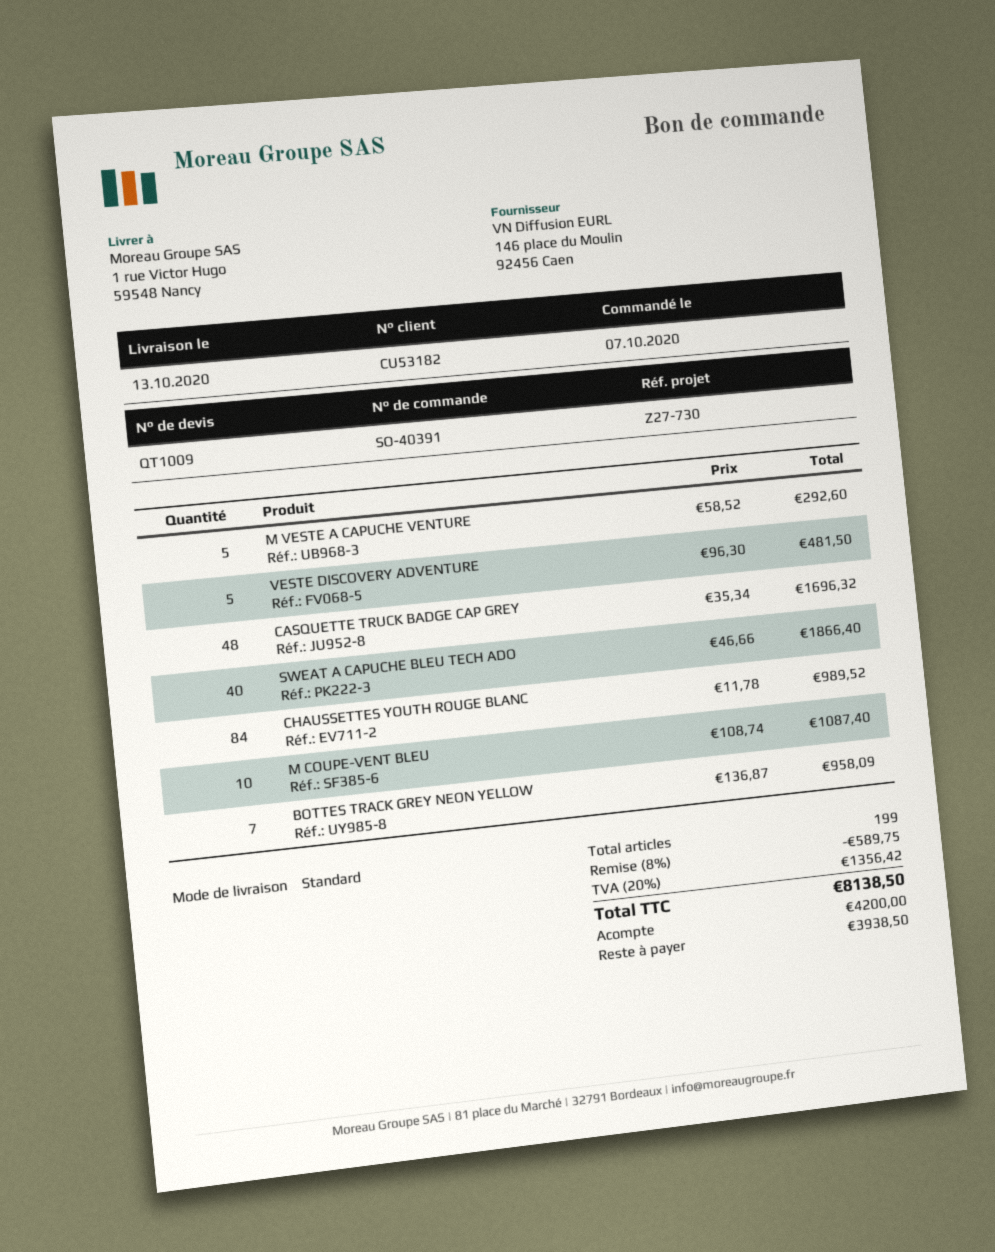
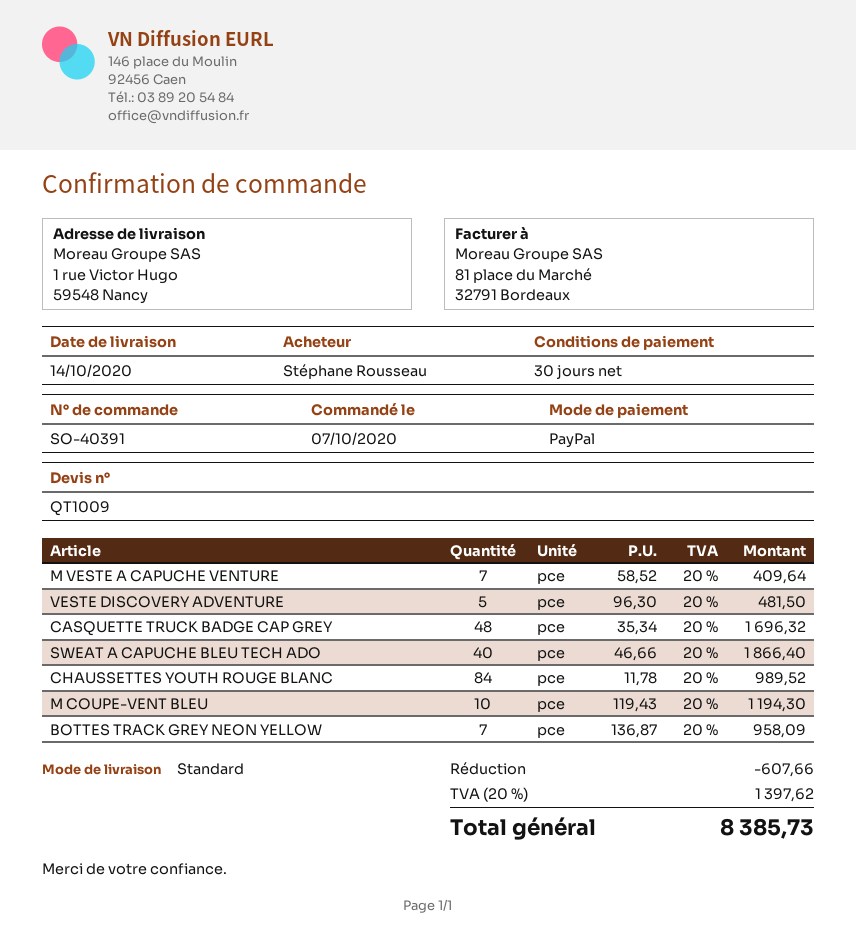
delivery date: 2020-10-13 -> 2020-10-14
M VESTE A CAPUCHE VENTURE: 5 x 58.52 = 292.60 -> 7 x 58.52 = 409.64
M COUPE-VENT BLEU: 10 x 108.74 = 1087.40 -> 10 x 119.43 = 1194.30
discount: 589.75 -> 607.66
tax: 20% = 1356.42 -> 20% = 1397.62
total: 8138.50 -> 8385.73

